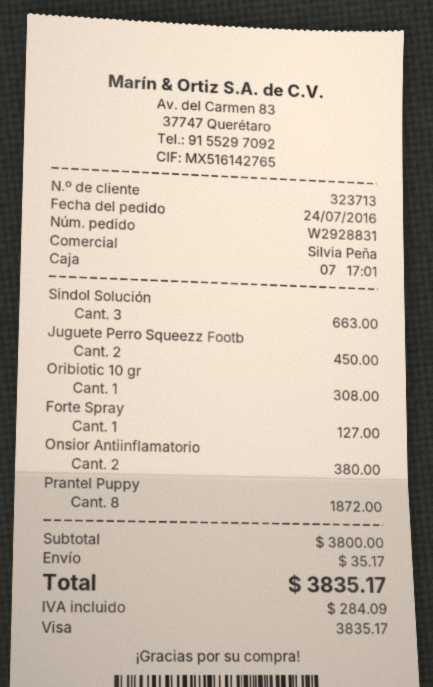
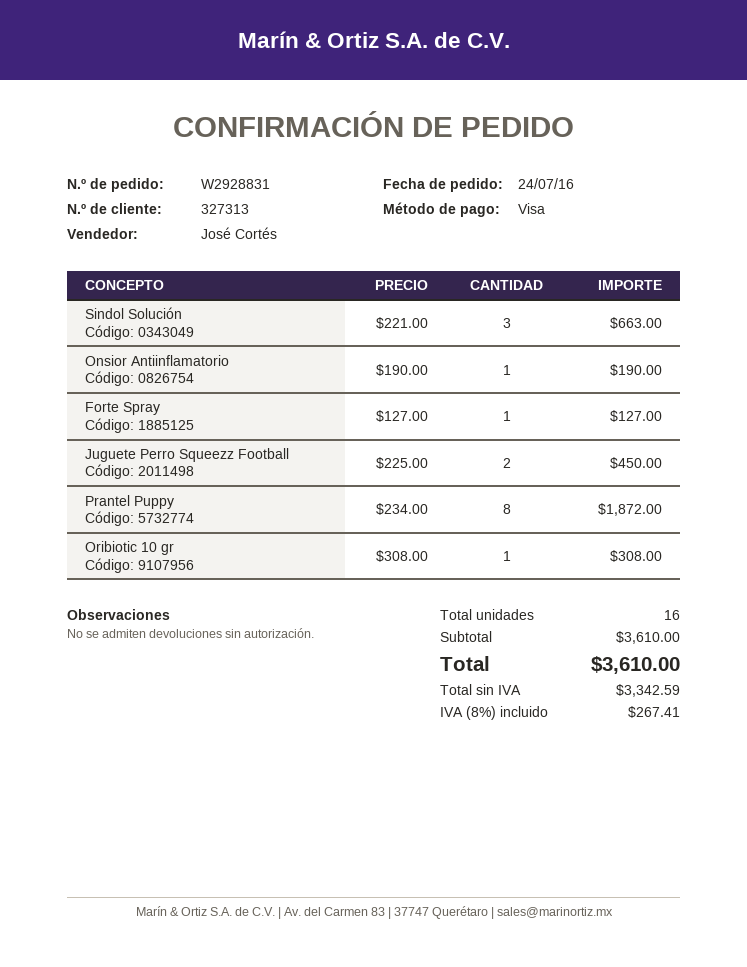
customer number: 323713 -> 327313
sales rep: Silvia Peña -> José Cortés
Onsior Antiinflamatorio: 2 for 380.00 -> 1 for 190.00
subtotal: 3800.00 -> 3610.00
shipping: 35.17 -> none
tax: 284.09 -> 267.41
total: 3835.17 -> 3610.00

